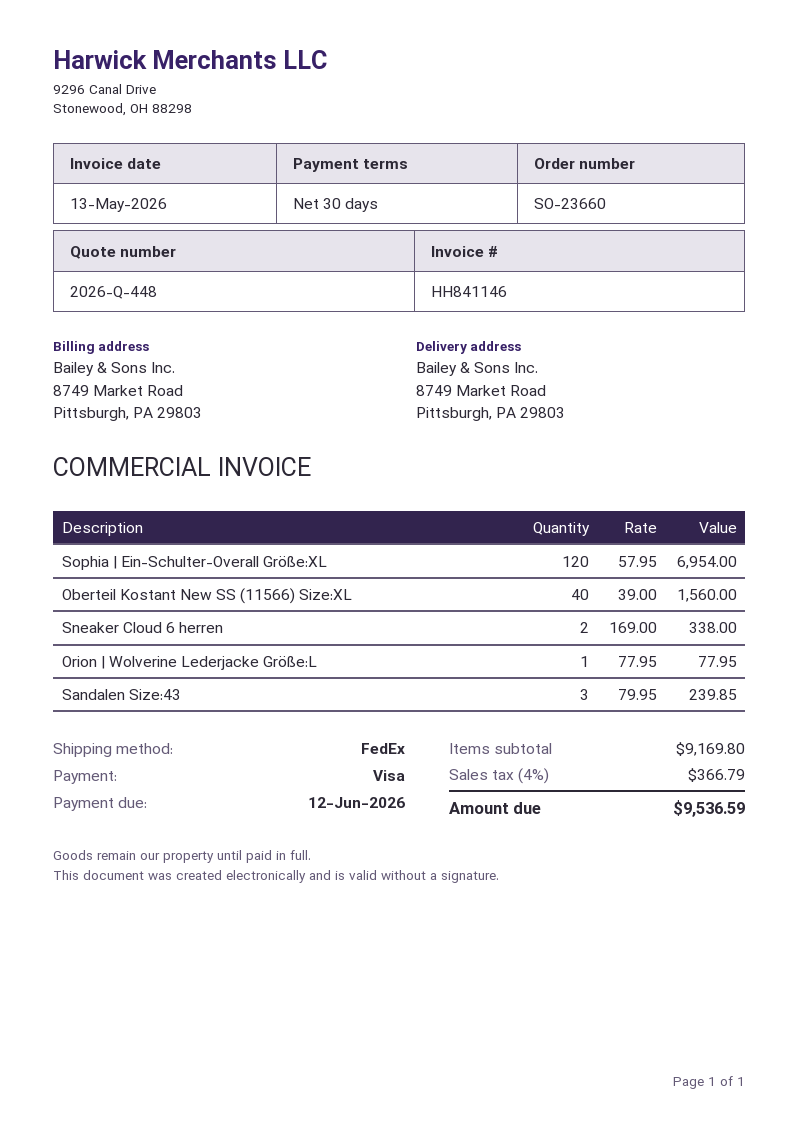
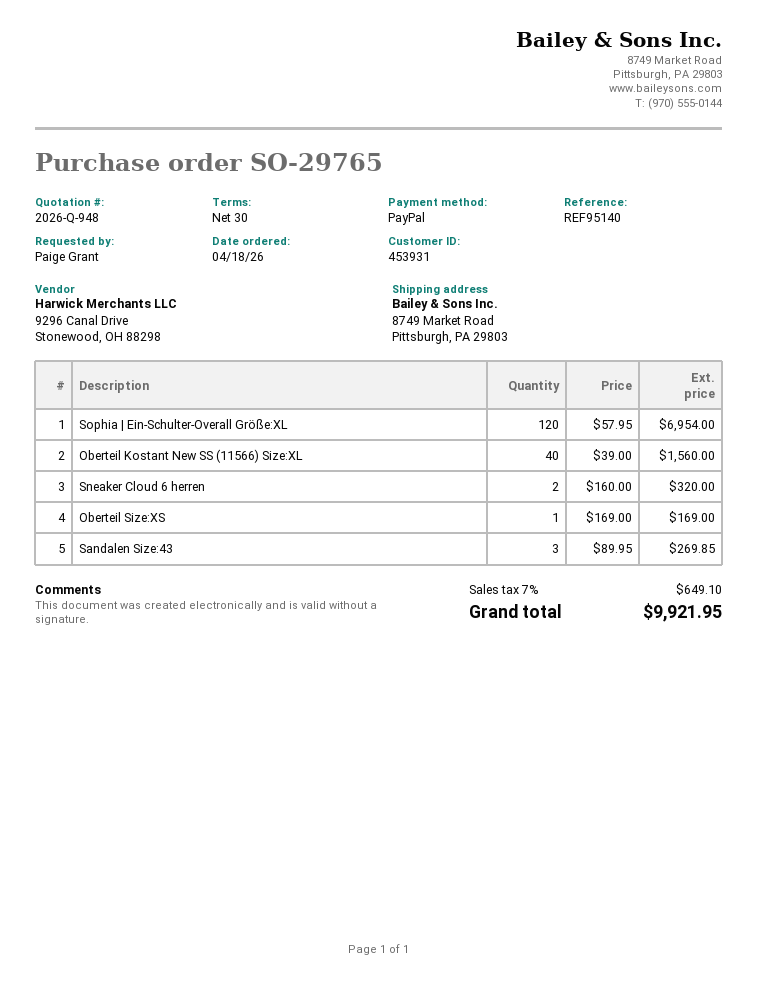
quote number: 2026-Q-448 -> 2026-Q-948
order number: SO-23660 -> SO-29765
payment method: Visa -> PayPal
Sneaker Cloud 6 herren: 2 x 169.00 = 338.00 -> 2 x 160.00 = 320.00
Orion | Wolverine Lederjacke Größe:L: 1 x 77.95 = 77.95 -> none
Sandalen Size:43: 3 x 79.95 = 239.85 -> 3 x 89.95 = 269.85
Oberteil Size:XS: none -> 1 x 169.00 = 169.00
tax: 4% = 366.79 -> 7% = 649.10
total: 9536.59 -> 9921.95

